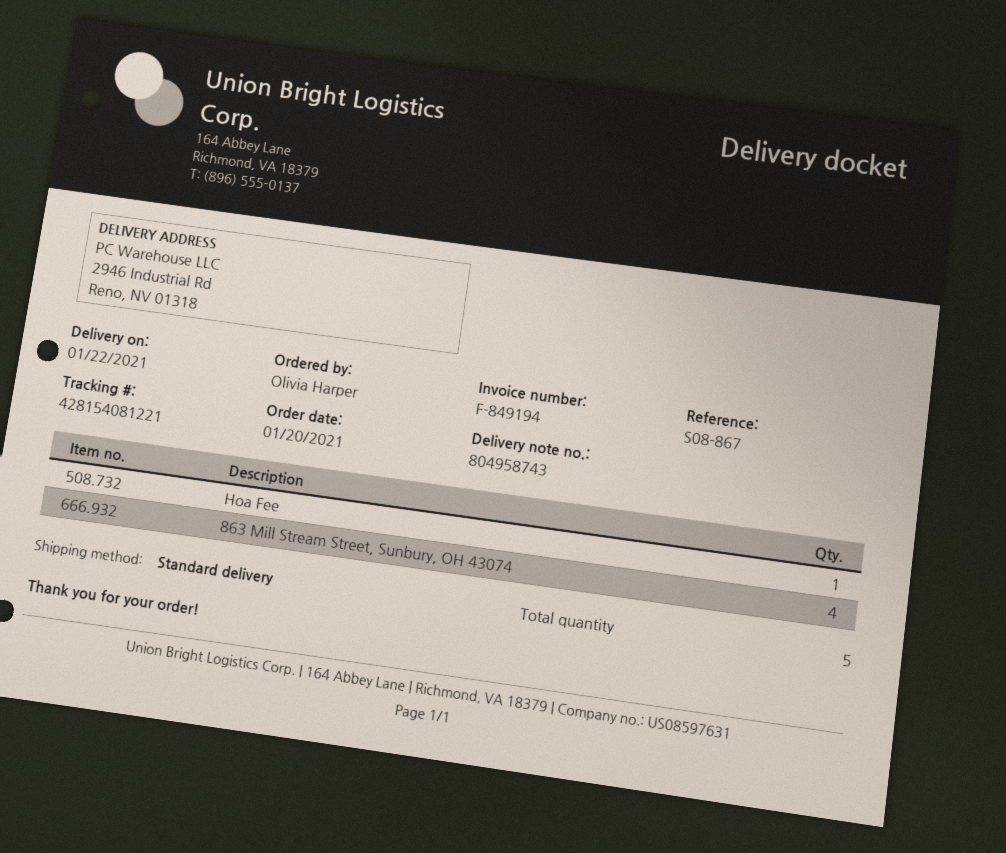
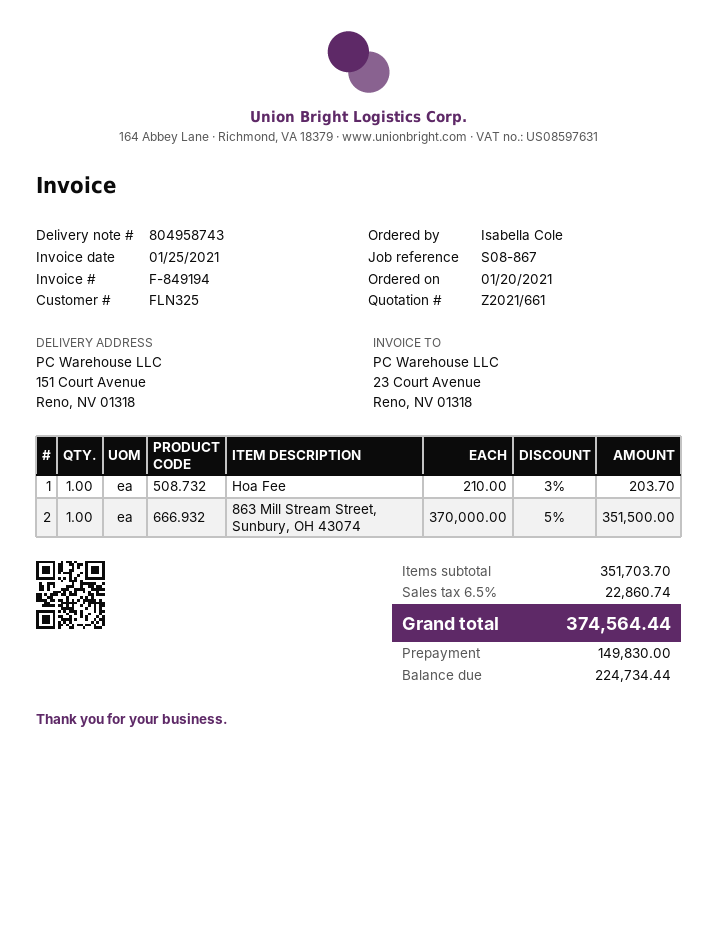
ordered by: Olivia Harper -> Isabella Cole
ship to: 2946 Industrial Rd, Reno, NV 01318 -> 151 Court Avenue, Reno, NV 01318
863 Mill Stream Street, Sunbury, OH 43074: 4 -> 1

